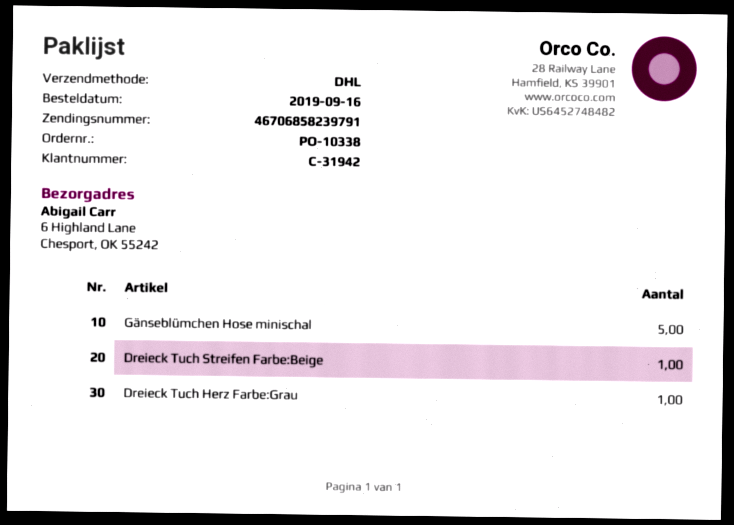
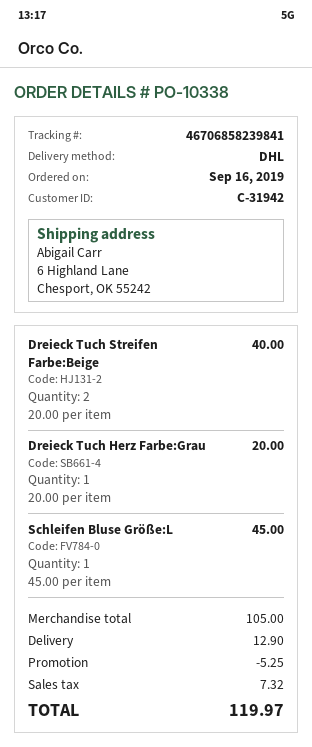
tracking number: 46706858239791 -> 46706858239841
Gänseblümchen Hose minischal: 5 -> none
Dreieck Tuch Streifen Farbe:Beige: 1 -> 2
Schleifen Bluse Größe:L: none -> 1

